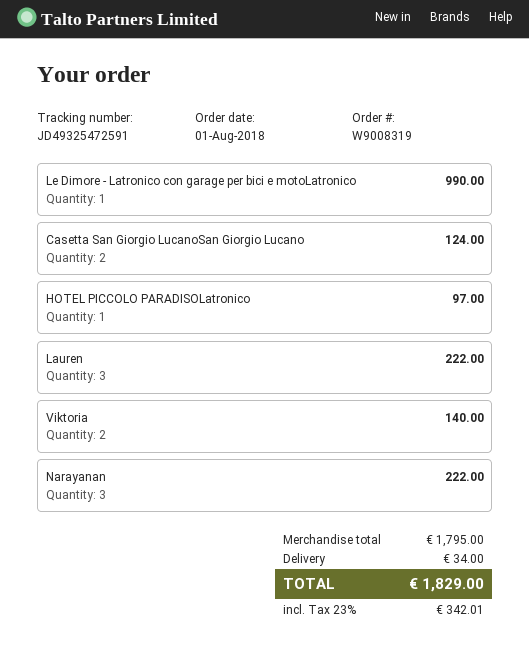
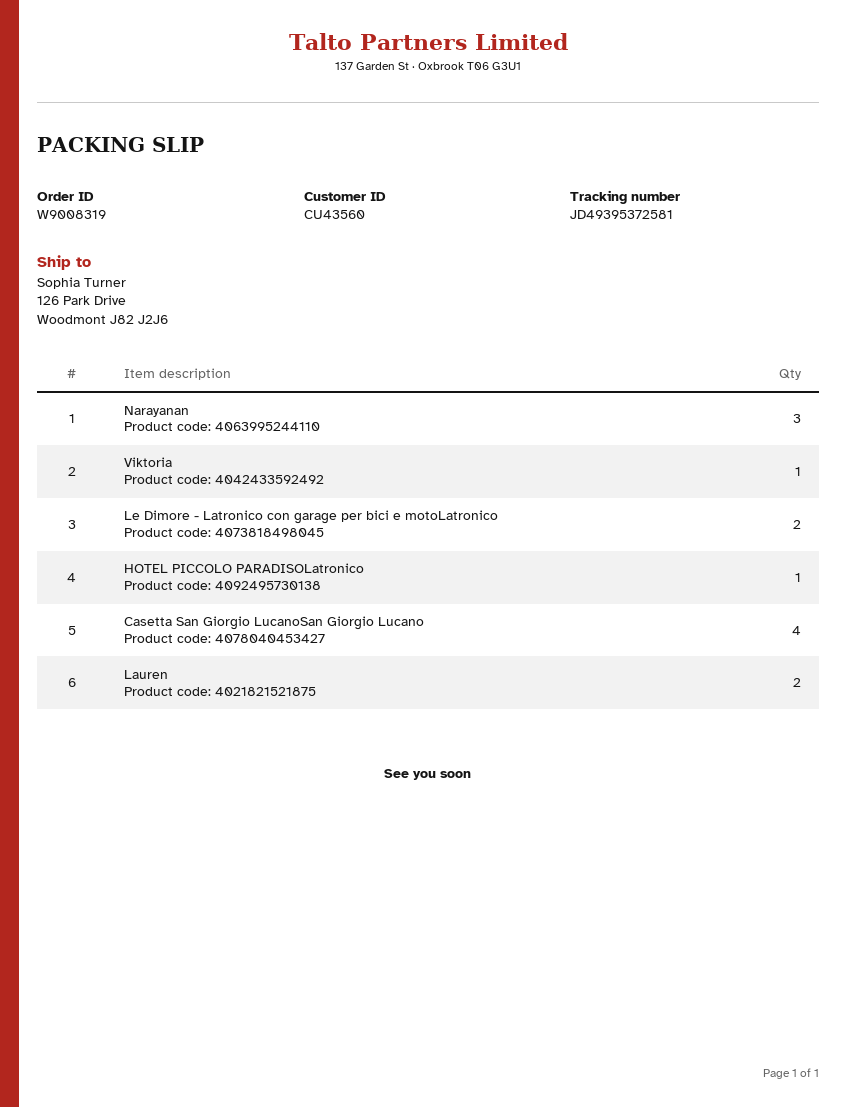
tracking number: JD49325472591 -> JD49395372581
Le Dimore - Latronico con garage per bici e motoLatronico: 1 -> 2
Casetta San Giorgio LucanoSan Giorgio Lucano: 2 -> 4
Lauren: 3 -> 2
Viktoria: 2 -> 1

